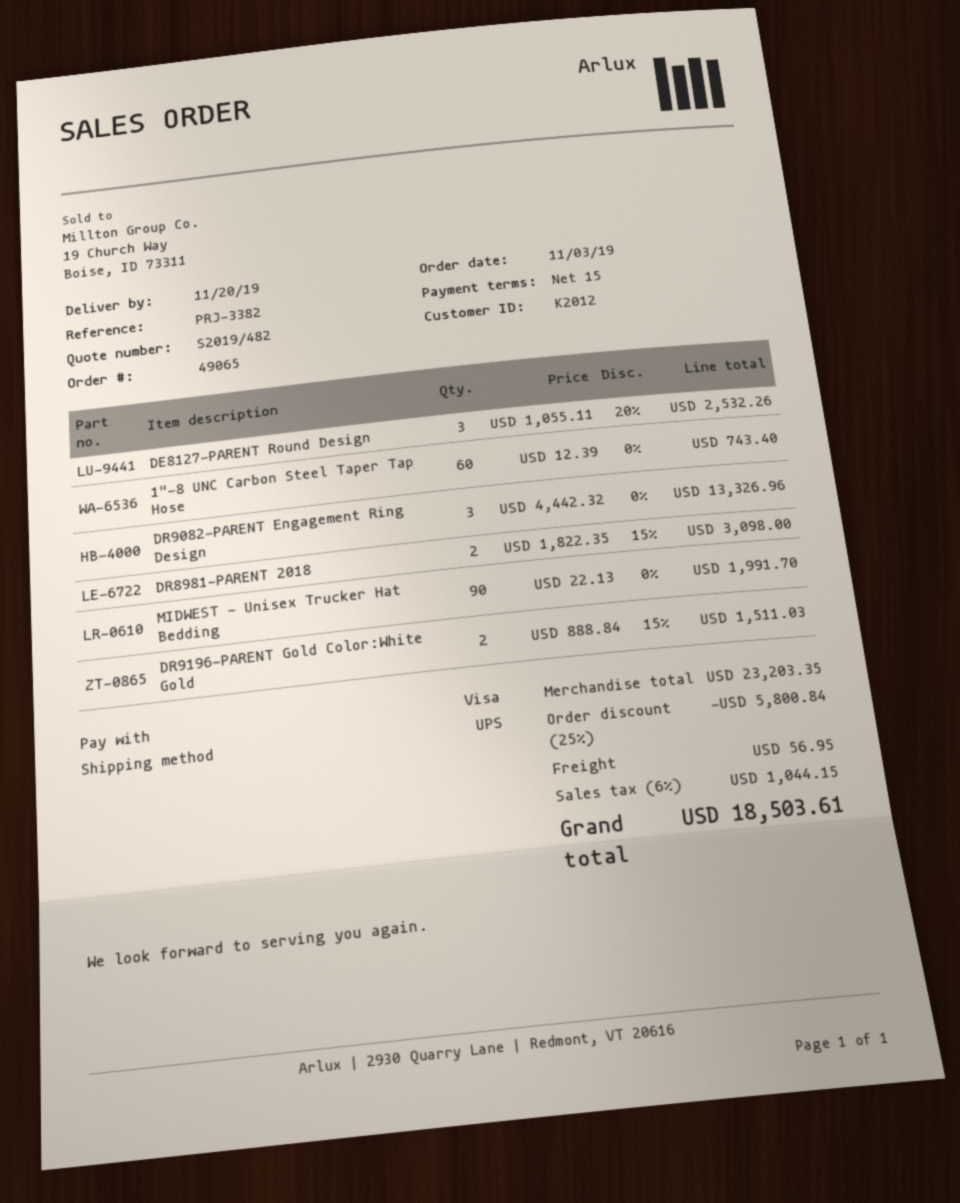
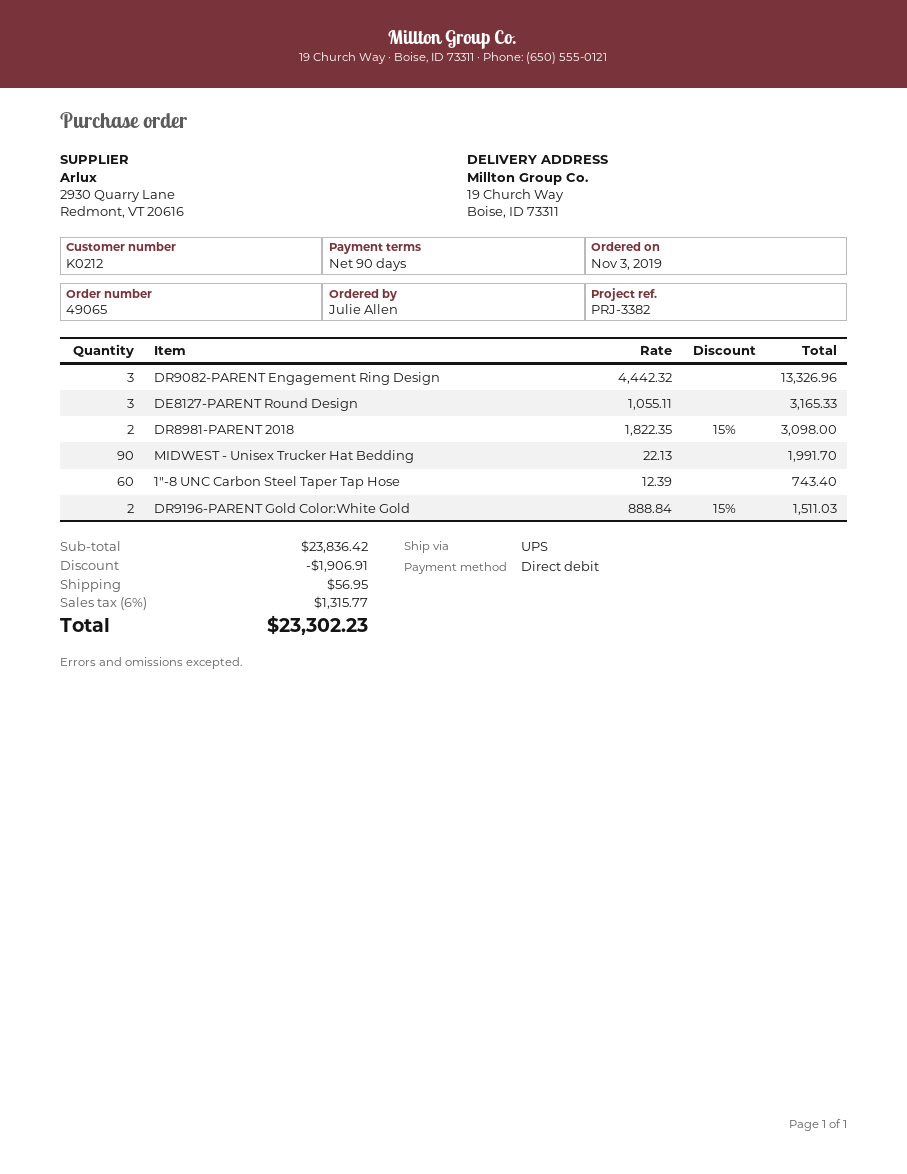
payment terms: 15 days -> 90 days
customer number: K2012 -> K0212
payment method: Visa -> direct debit
DE8127-PARENT Round Design: 3 x 1055.11 - 20% = 2532.26 -> 3 x 1055.11 = 3165.33
subtotal: 23203.35 -> 23836.42
discount: 5800.84 -> 1906.91
tax: 6% = 1044.15 -> 6% = 1315.77
total: 18503.61 -> 23302.23

